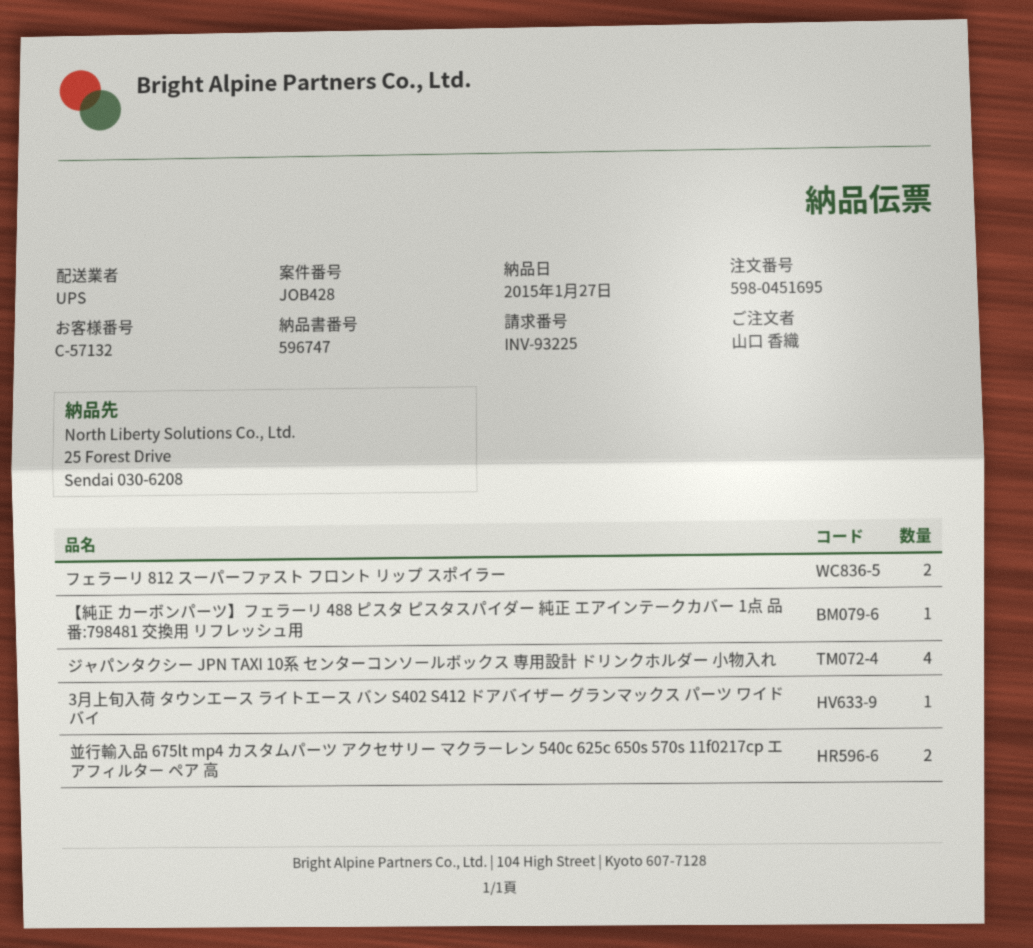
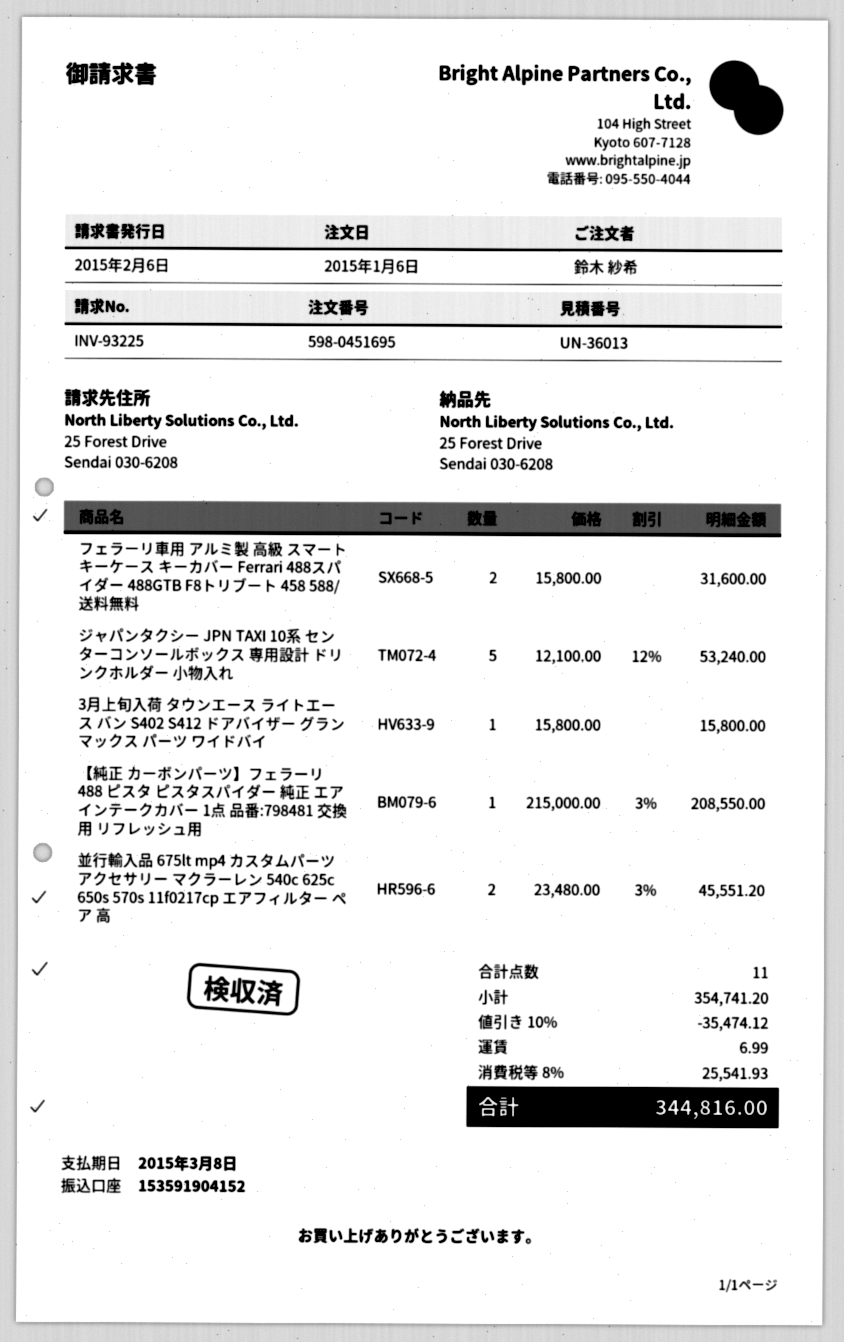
ordered by: 山口 香織 -> 鈴木 紗希
フェラーリ 812 スーパーファスト フロント リップ スポイラー: 2 -> none
ジャパンタクシー JPN TAXI 10系 センターコンソールボックス 専用設計 ドリンクホルダー 小物入れ: 4 -> 5
フェラーリ車用 アルミ製 高級 スマートキーケース キーカバー Ferrari 488スパイダー 488GTB F8トリブート 458 588/送料無料: none -> 2

